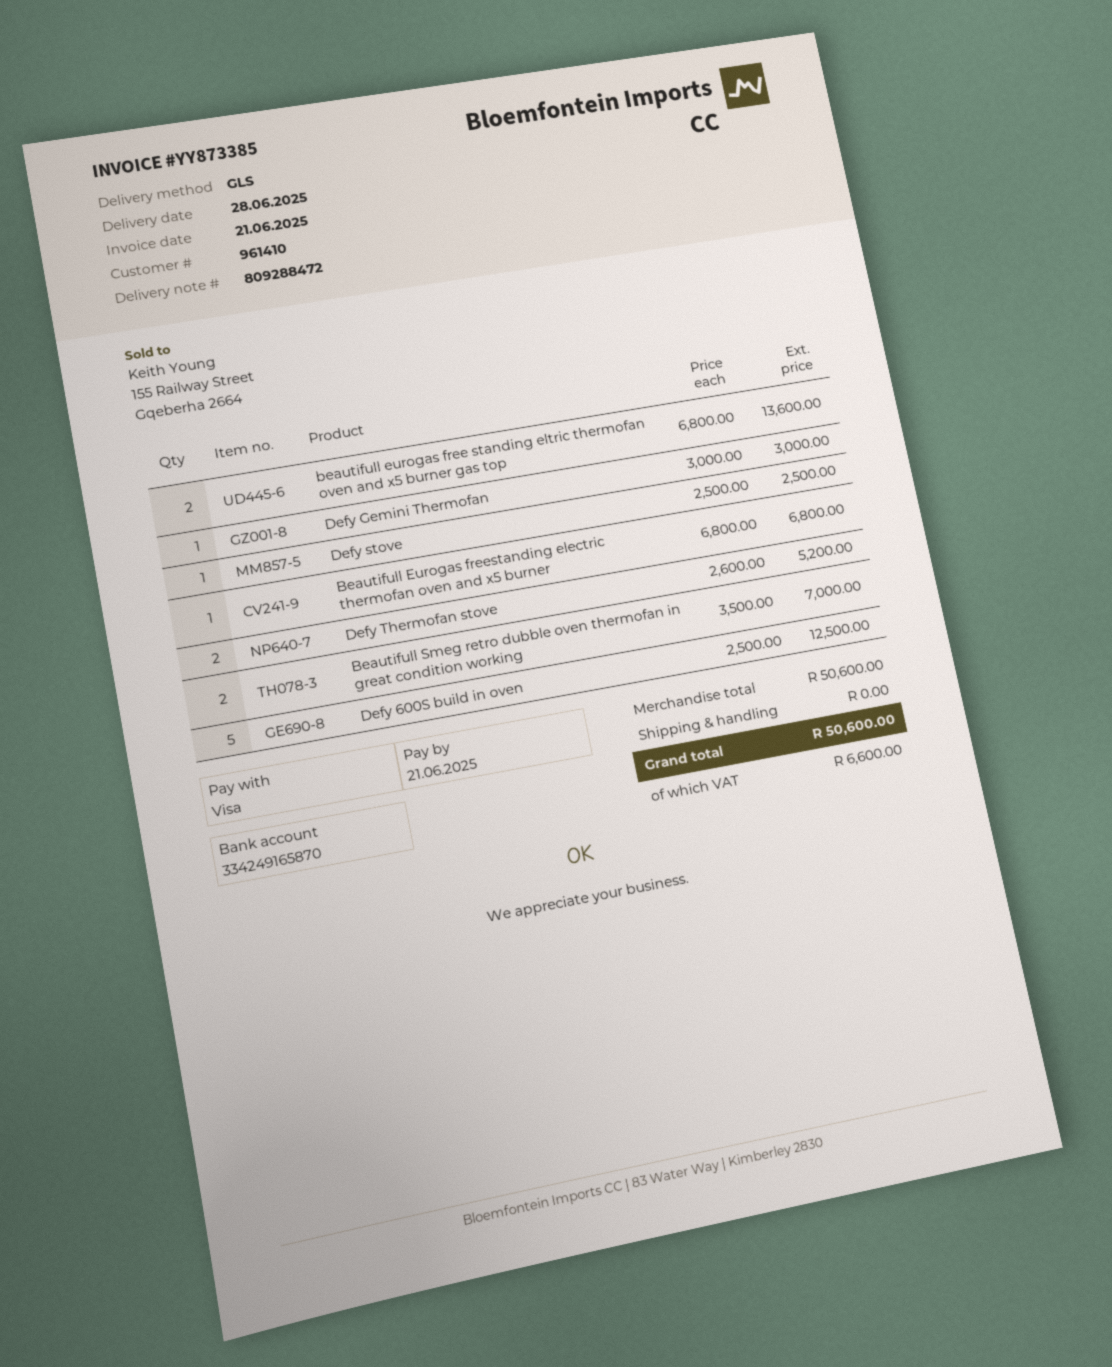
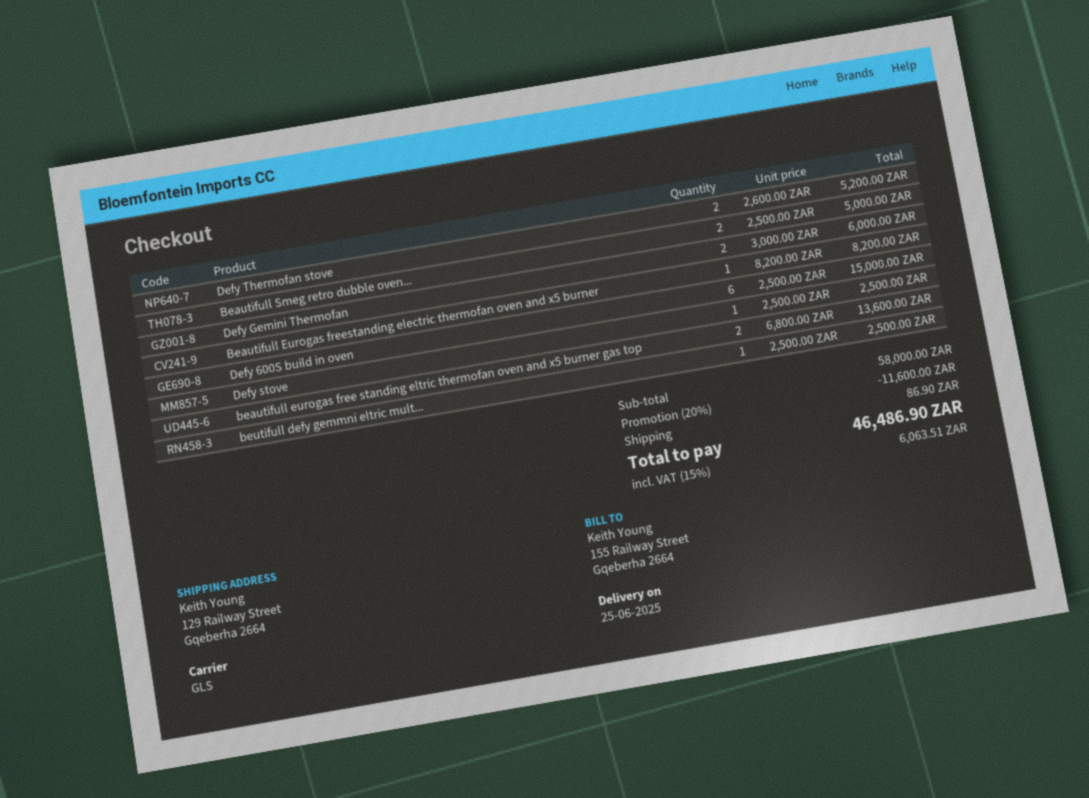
delivery date: 2025-06-28 -> 2025-06-25
Defy Gemini Thermofan: 1 x 3000.00 = 3000.00 -> 2 x 3000.00 = 6000.00
Beautifull Eurogas freestanding electric thermofan oven and x5 burner: 1 x 6800.00 = 6800.00 -> 1 x 8200.00 = 8200.00
Beautifull Smeg retro dubble oven thermofan in great condition working: 2 x 3500.00 = 7000.00 -> 2 x 2500.00 = 5000.00
Defy 600S build in oven: 5 x 2500.00 = 12500.00 -> 6 x 2500.00 = 15000.00
beutifull defy gemmni eltric mult...: none -> 1 x 2500.00 = 2500.00
subtotal: 50600.00 -> 58000.00
discount: none -> 20% = 11600.00
shipping: 0.00 -> 86.90
tax: 6600.00 -> 6063.51
total: 50600.00 -> 46486.90

